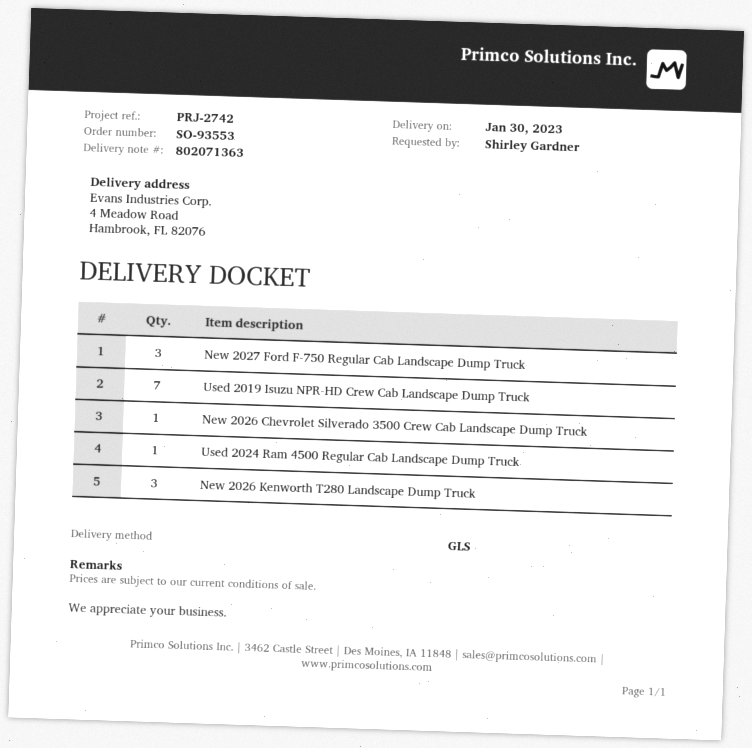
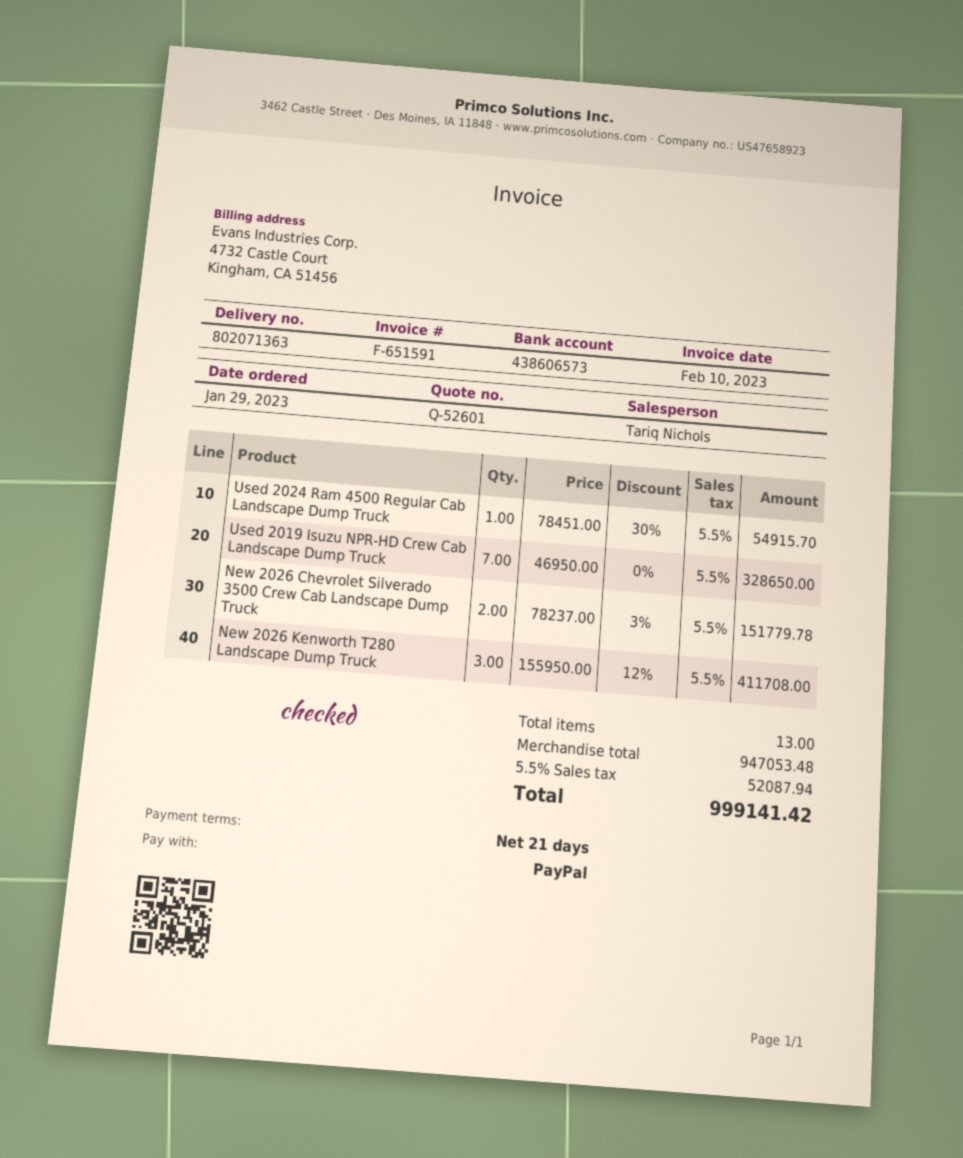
New 2027 Ford F-750 Regular Cab Landscape Dump Truck: 3 -> none
New 2026 Chevrolet Silverado 3500 Crew Cab Landscape Dump Truck: 1 -> 2

